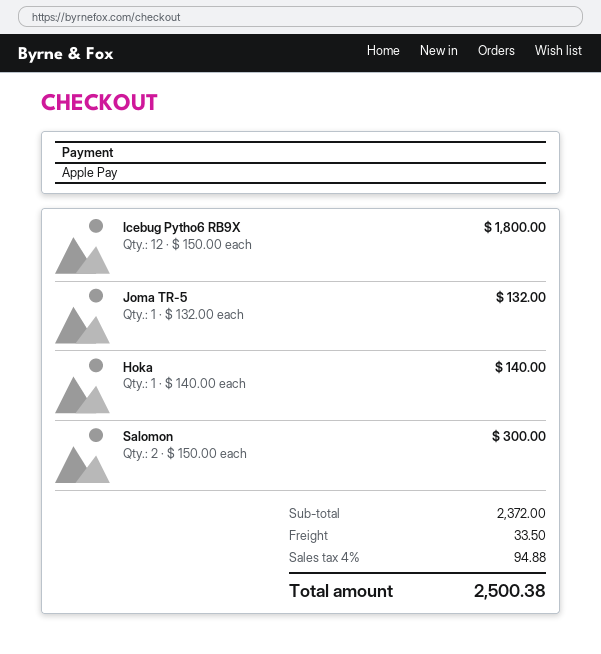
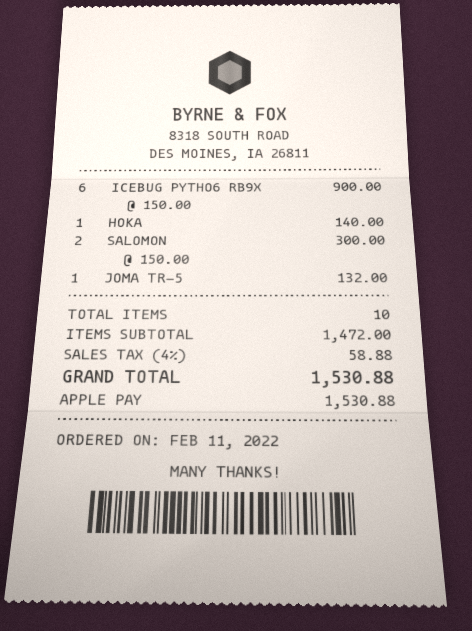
Icebug Pytho6 RB9X: 12 x 150.00 = 1800.00 -> 6 x 150.00 = 900.00
subtotal: 2372.00 -> 1472.00
shipping: 33.50 -> none
tax: 4% = 94.88 -> 4% = 58.88
total: 2500.38 -> 1530.88

